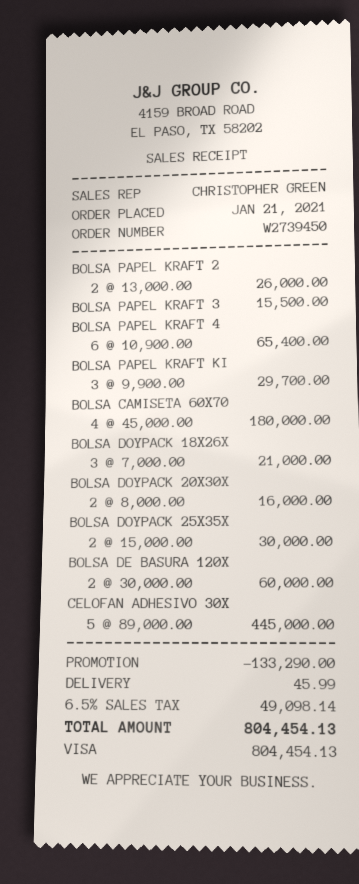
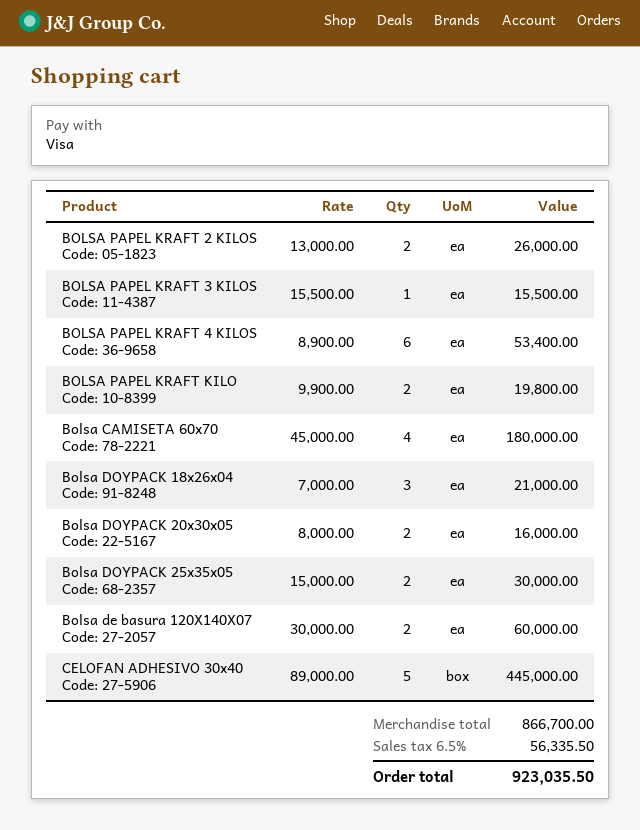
BOLSA PAPEL KRAFT 4: 6 x 10900.00 = 65400.00 -> 6 x 8900.00 = 53400.00
BOLSA PAPEL KRAFT KI: 3 x 9900.00 = 29700.00 -> 2 x 9900.00 = 19800.00
discount: 133290.00 -> none
shipping: 45.99 -> none
tax: 6.5% = 49098.14 -> 6.5% = 56335.50
total: 804454.13 -> 923035.50

